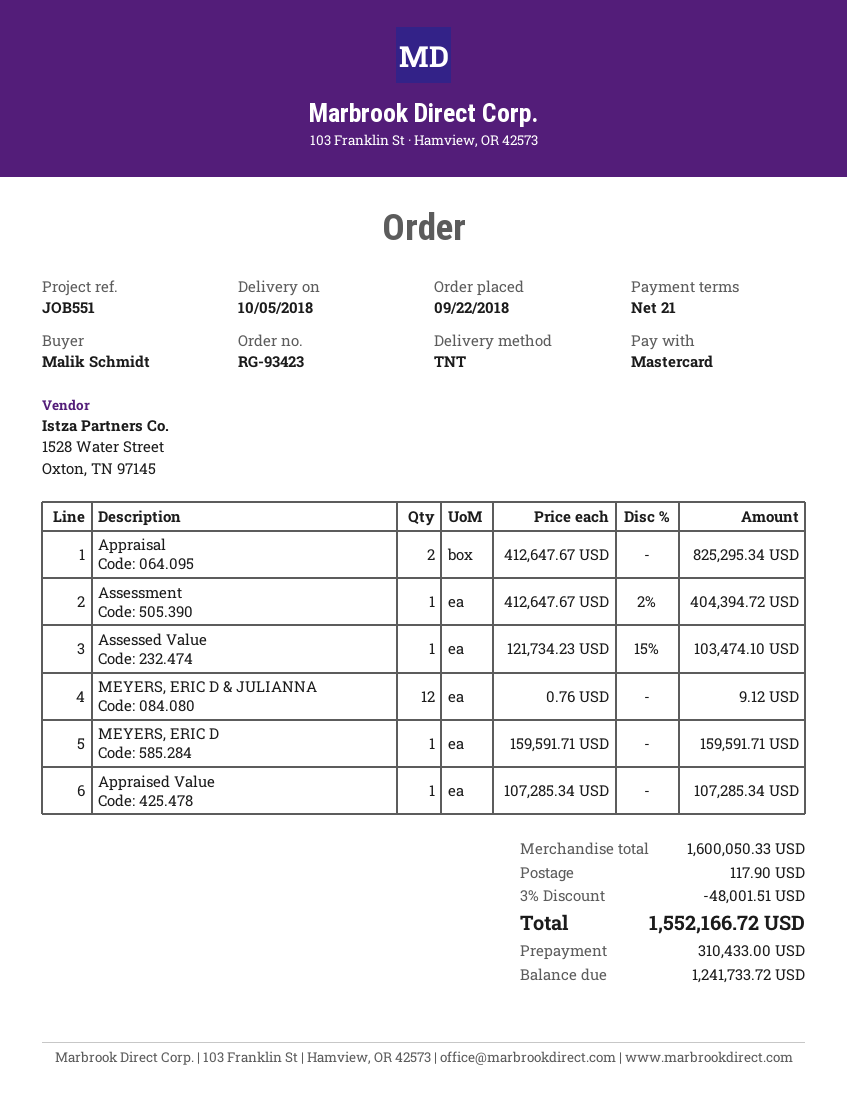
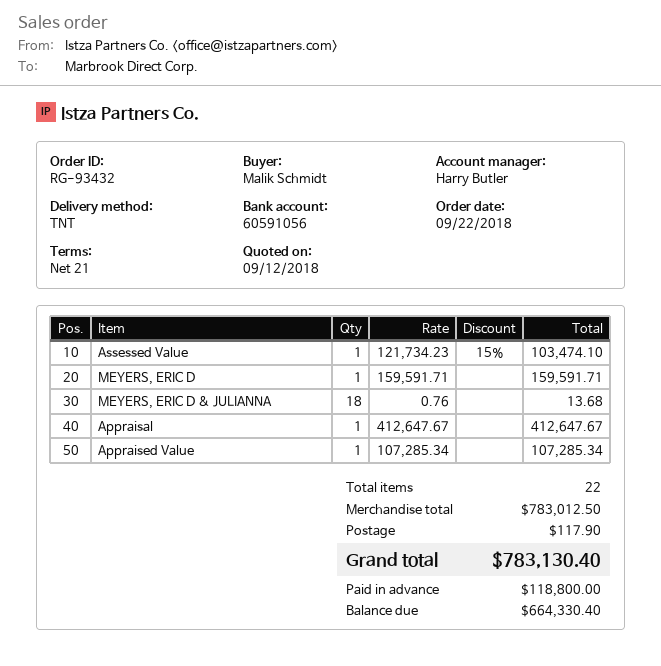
order number: RG-93423 -> RG-93432
Appraisal: 2 x 412647.67 = 825295.34 -> 1 x 412647.67 = 412647.67
Assessment: 1 x 412647.67 - 2% = 404394.72 -> none
MEYERS, ERIC D & JULIANNA: 12 x 0.76 = 9.12 -> 18 x 0.76 = 13.68
subtotal: 1600050.33 -> 783012.50
discount: 3% = 48001.51 -> none
total: 1552166.72 -> 783130.40
deposit: 310433.00 -> 118800.00
balance: 1241733.72 -> 664330.40

